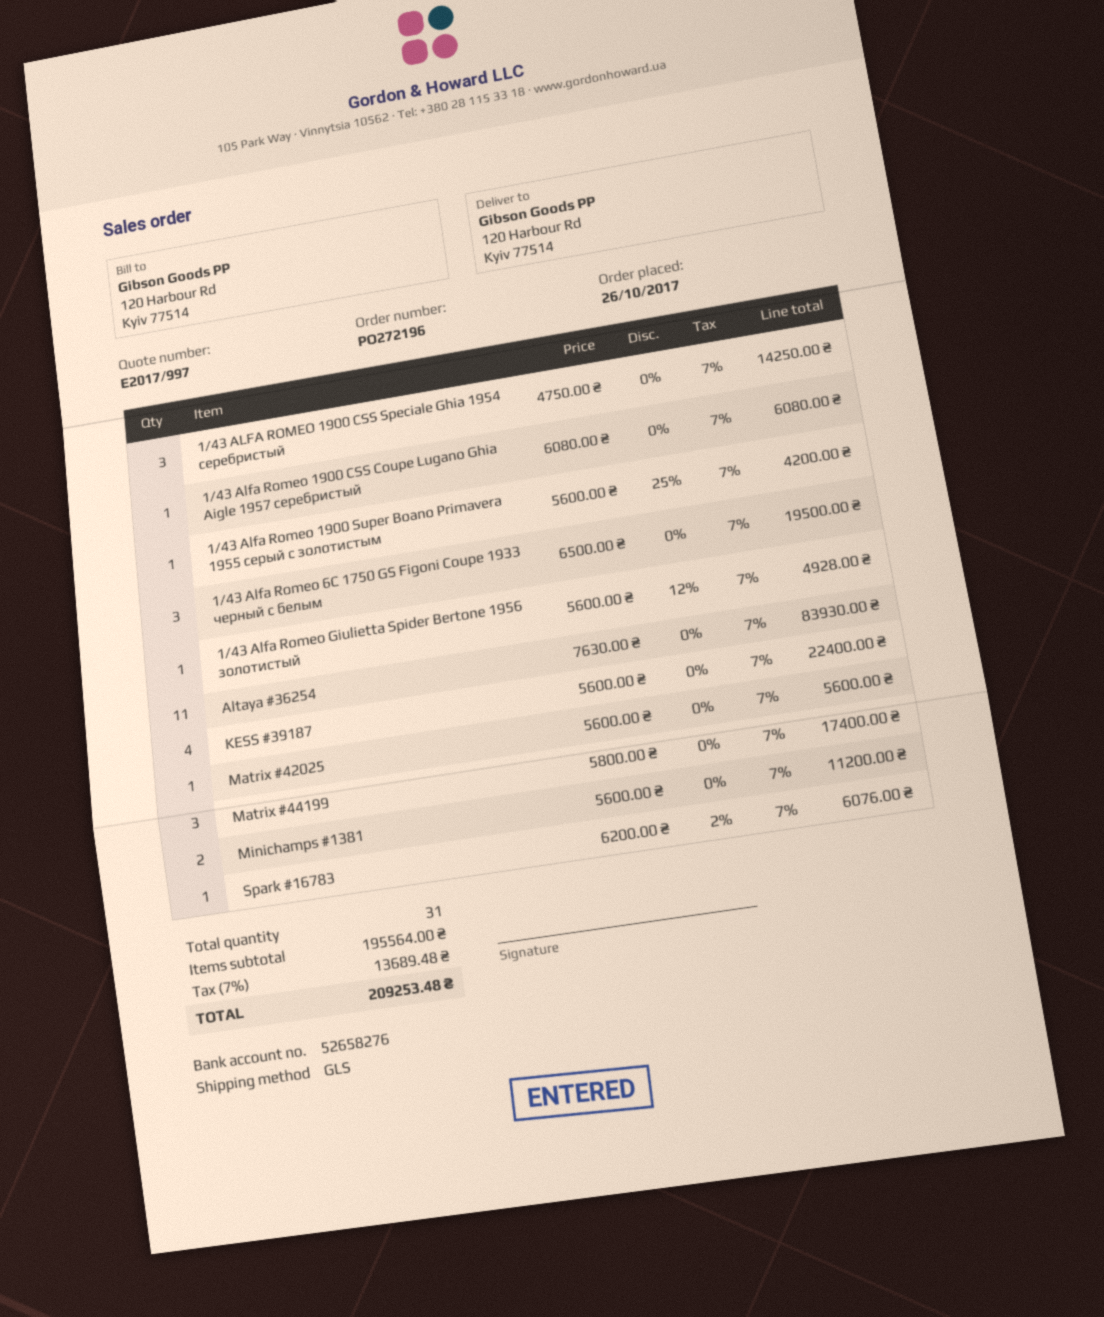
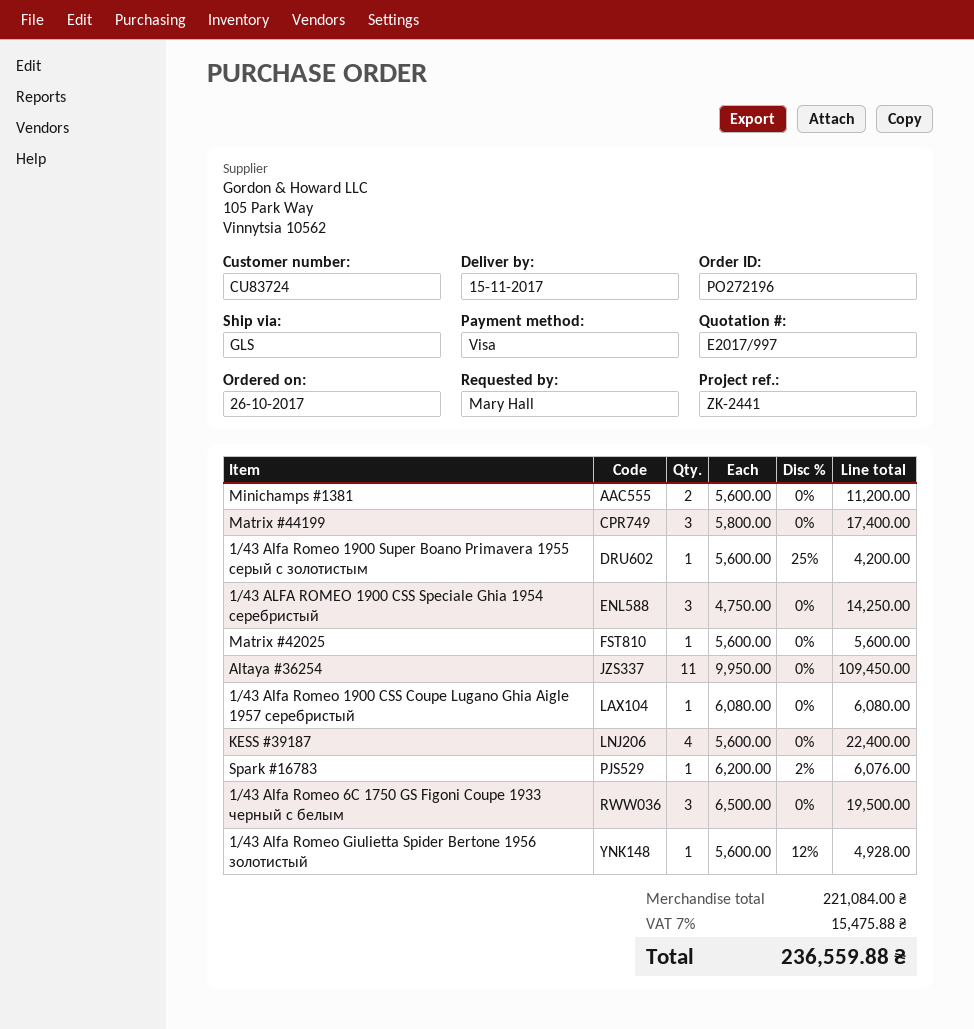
Altaya #36254: 11 x 7630.00 = 83930.00 -> 11 x 9950.00 = 109450.00
subtotal: 195564.00 -> 221084.00
tax: 7% = 13689.48 -> 7% = 15475.88
total: 209253.48 -> 236559.88

